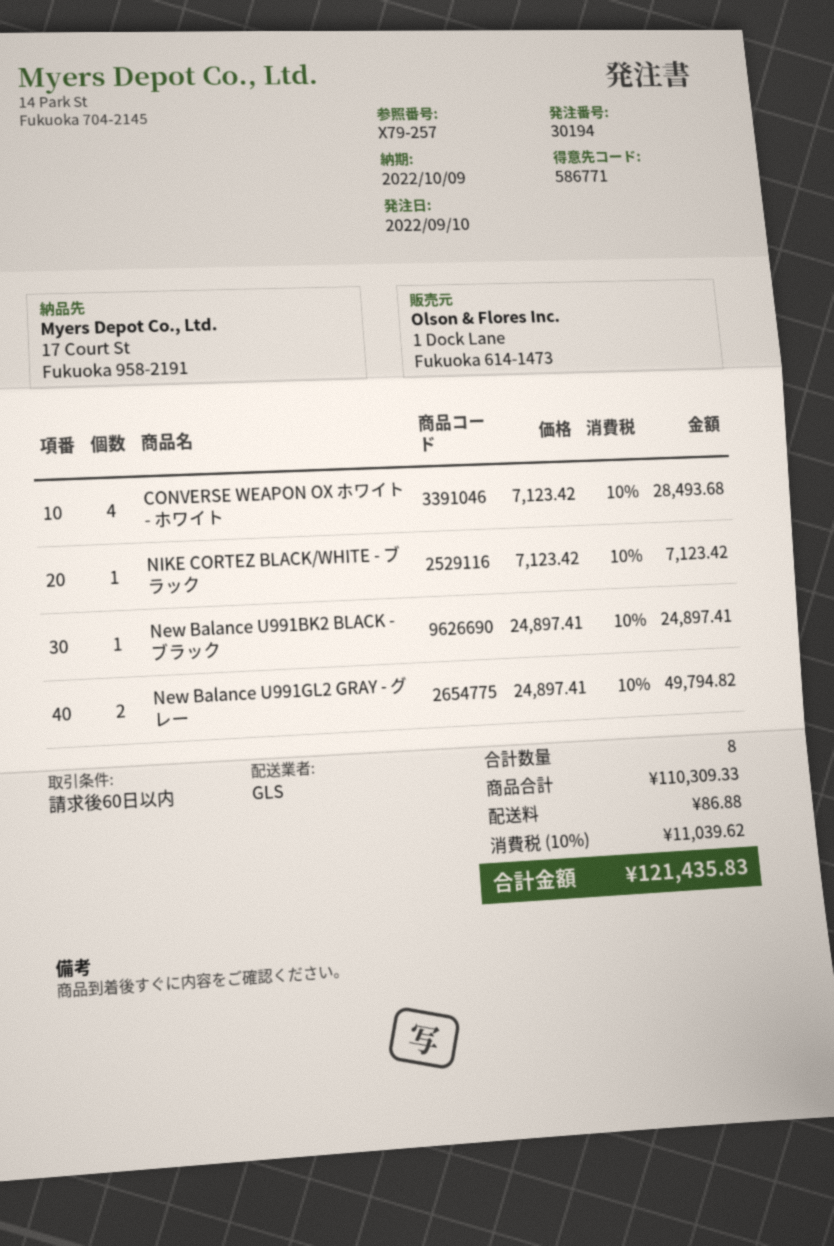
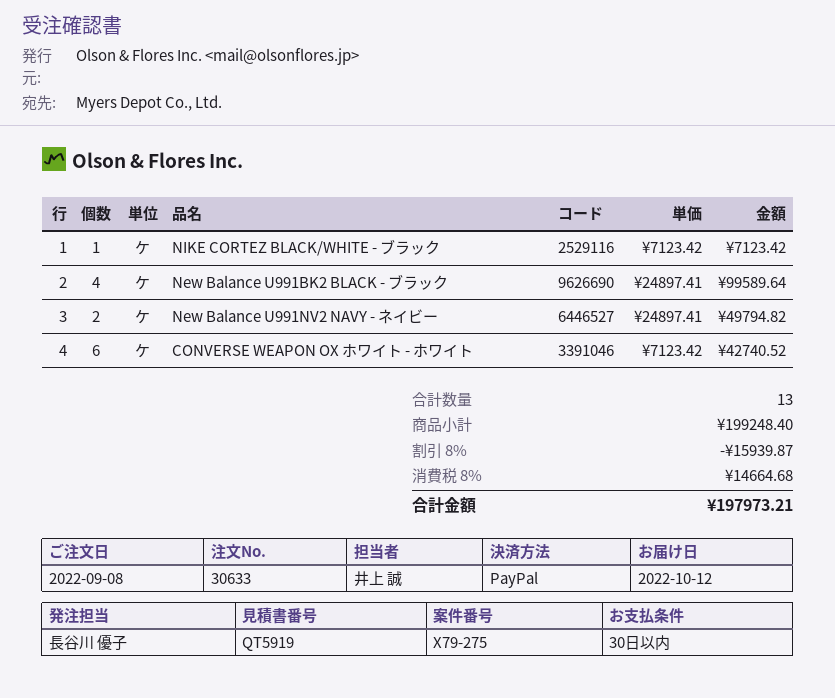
order number: 30194 -> 30633
order date: 2022-09-10 -> 2022-09-08
delivery date: 2022-10-09 -> 2022-10-12
payment terms: 60 days -> 30 days
reference: X79-257 -> X79-275
CONVERSE WEAPON OX ホワイト - ホワイト: 4 x 7123.42 = 28493.68 -> 6 x 7123.42 = 42740.52
New Balance U991BK2 BLACK - ブラック: 1 x 24897.41 = 24897.41 -> 4 x 24897.41 = 99589.64
New Balance U991GL2 GRAY - グレー: 2 x 24897.41 = 49794.82 -> none
New Balance U991NV2 NAVY - ネイビー: none -> 2 x 24897.41 = 49794.82
total quantity: 8 -> 13
subtotal: 110309.33 -> 199248.40
discount: none -> 8% = 15939.87
shipping: 86.88 -> none
tax: 10% = 11039.62 -> 8% = 14664.68
total: 121435.83 -> 197973.21

